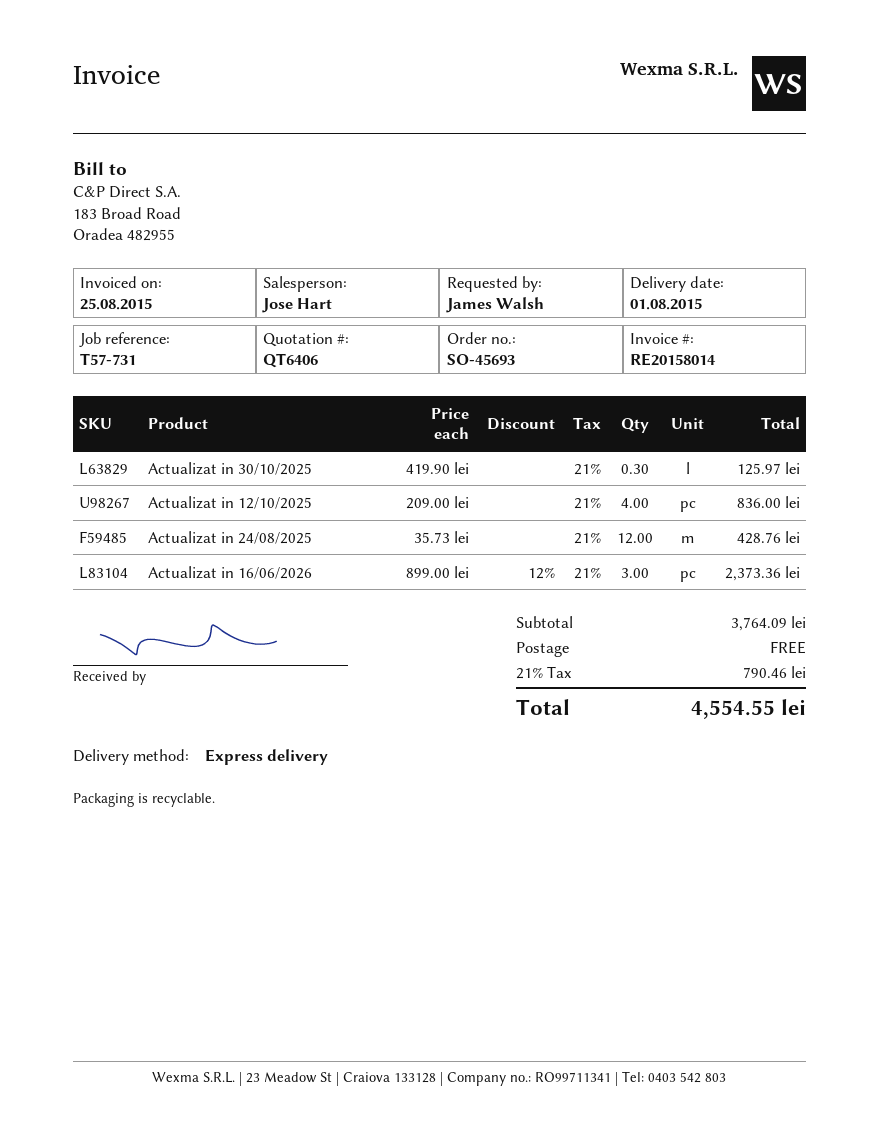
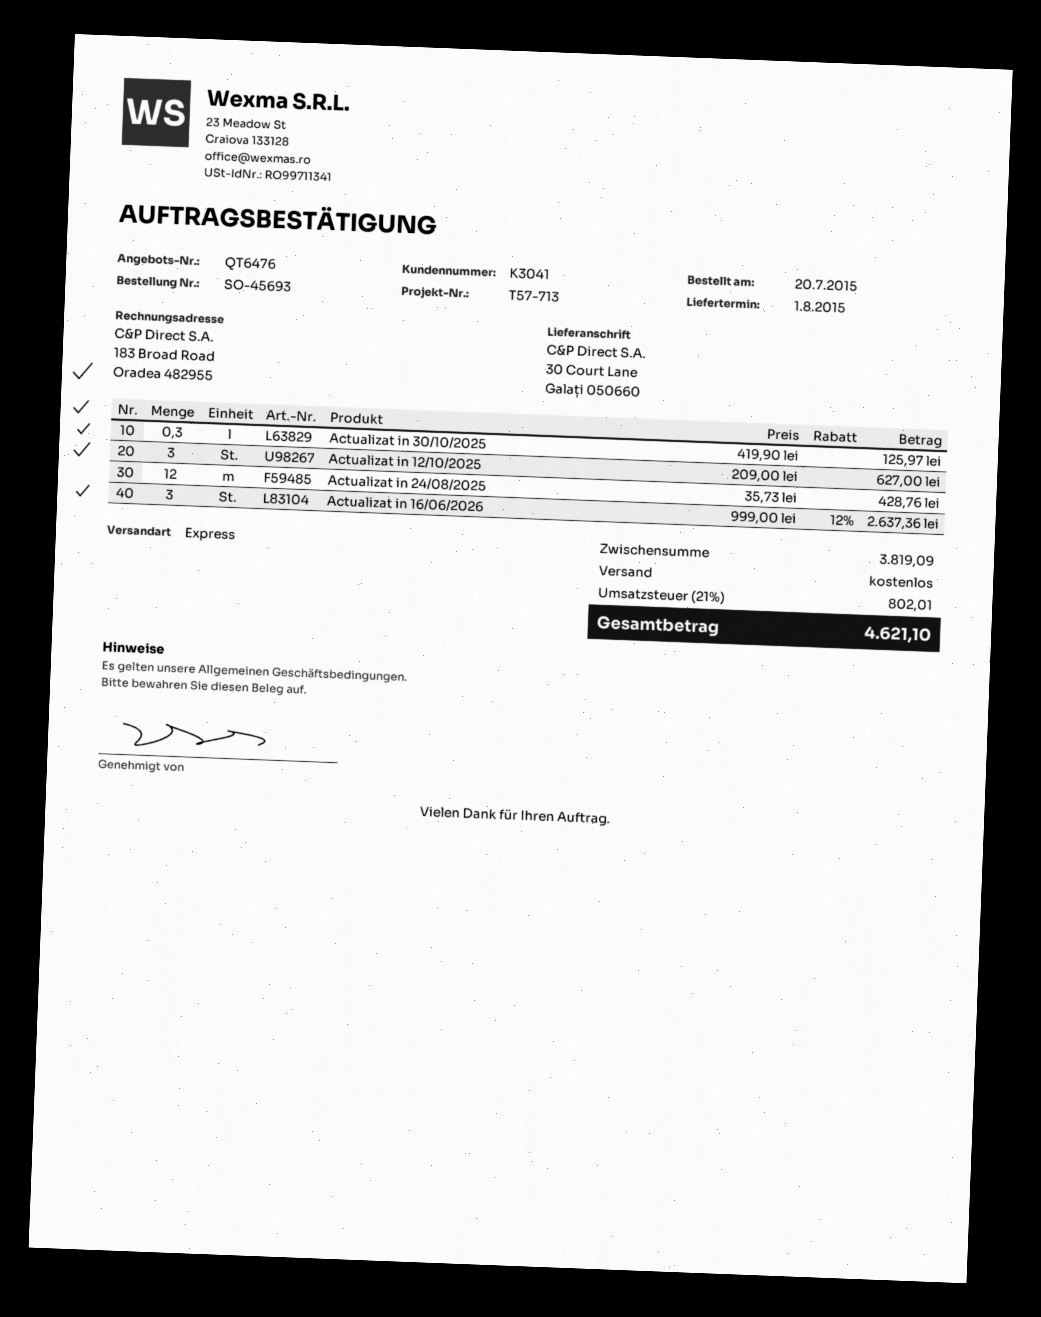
quote number: QT6406 -> QT6476
reference: T57-731 -> T57-713
Actualizat in 12/10/2025: 4 x 209.00 = 836.00 -> 3 x 209.00 = 627.00
Actualizat in 16/06/2026: 3 x 899.00 - 12% = 2373.36 -> 3 x 999.00 - 12% = 2637.36
subtotal: 3764.09 -> 3819.09
tax: 21% = 790.46 -> 21% = 802.01
total: 4554.55 -> 4621.10

